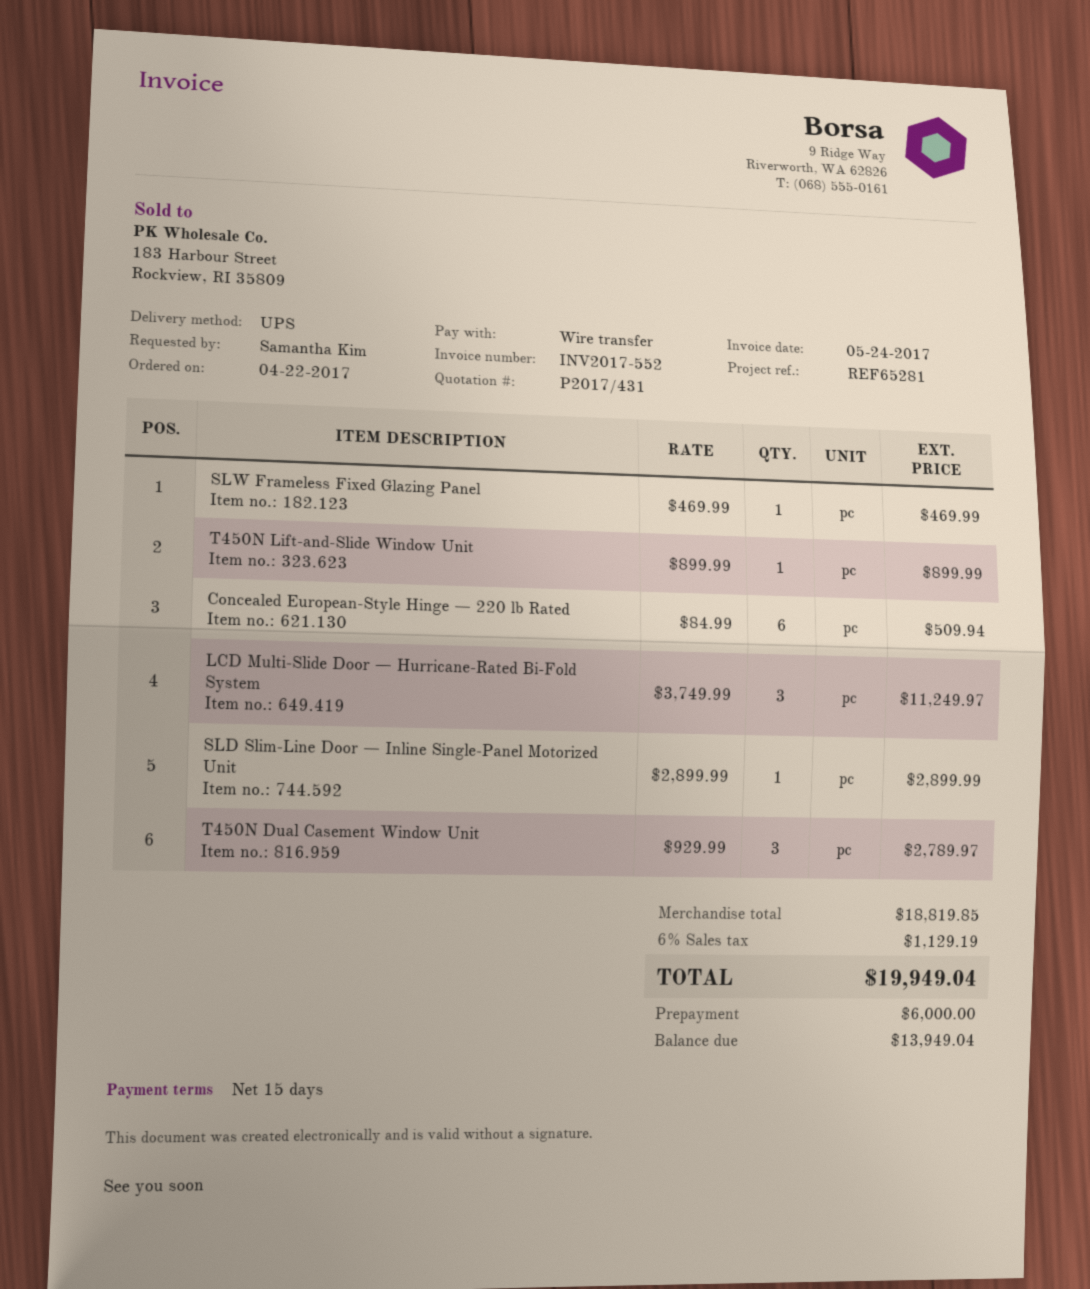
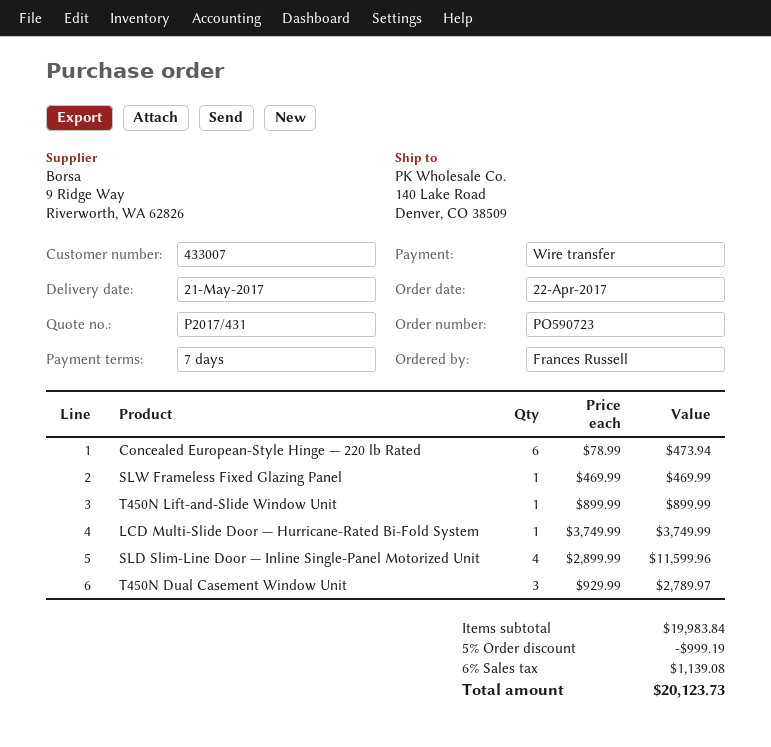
payment terms: 15 days -> 7 days
ordered by: Samantha Kim -> Frances Russell
Concealed European-Style Hinge — 220 lb Rated: 6 x 84.99 = 509.94 -> 6 x 78.99 = 473.94
LCD Multi-Slide Door — Hurricane-Rated Bi-Fold System: 3 x 3749.99 = 11249.97 -> 1 x 3749.99 = 3749.99
SLD Slim-Line Door — Inline Single-Panel Motorized Unit: 1 x 2899.99 = 2899.99 -> 4 x 2899.99 = 11599.96
subtotal: 18819.85 -> 19983.84
discount: none -> 5% = 999.19
tax: 6% = 1129.19 -> 6% = 1139.08
total: 19949.04 -> 20123.73

